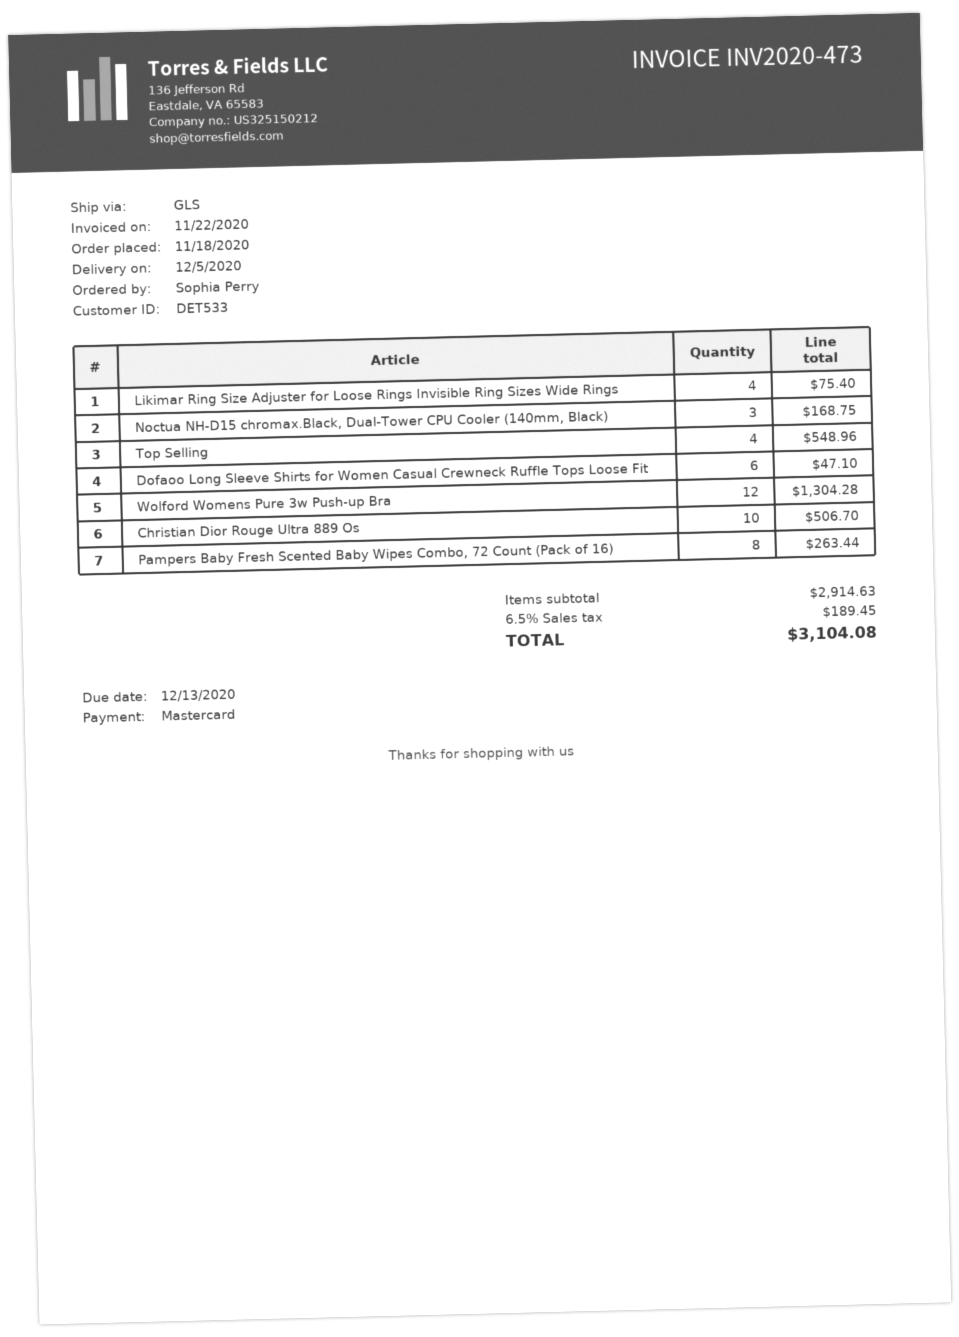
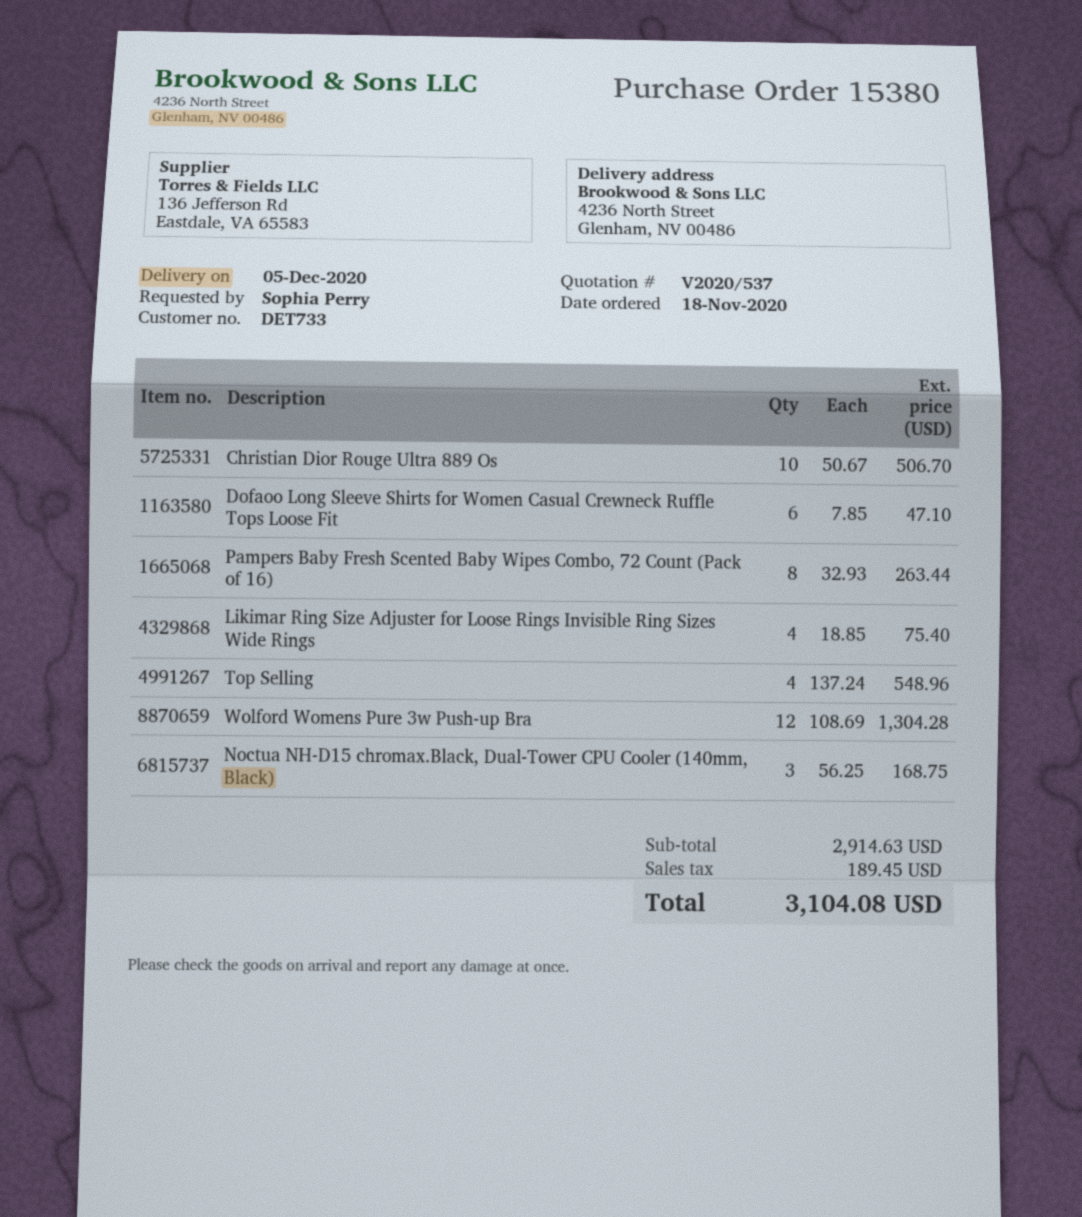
customer number: DET533 -> DET733

